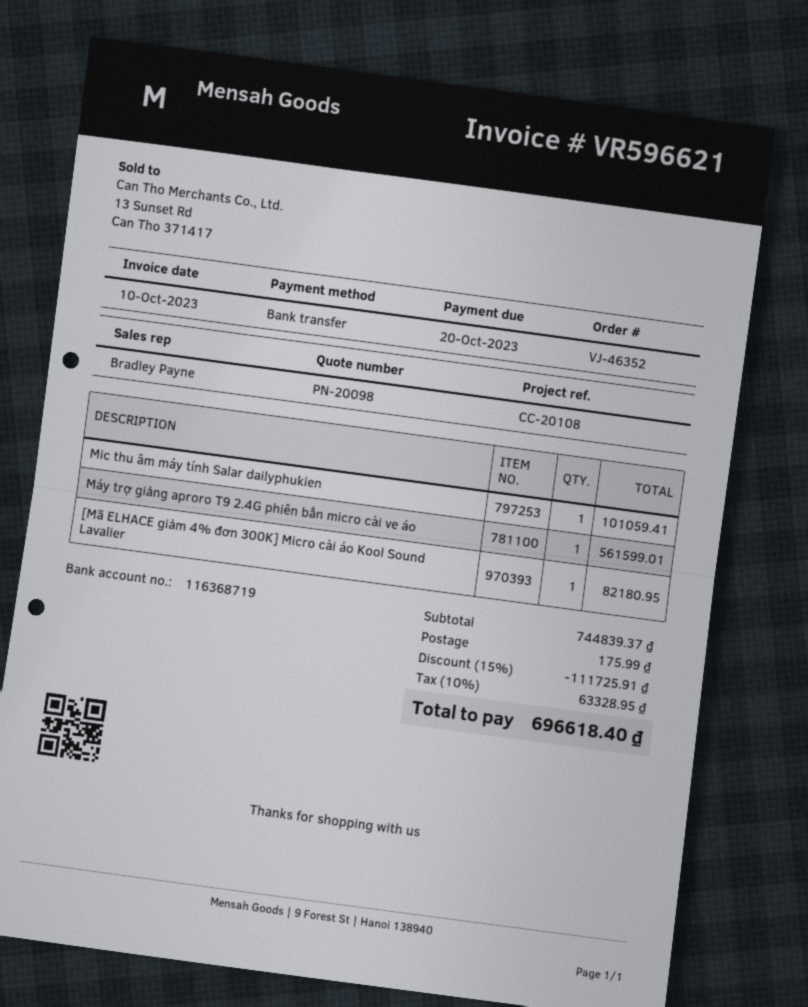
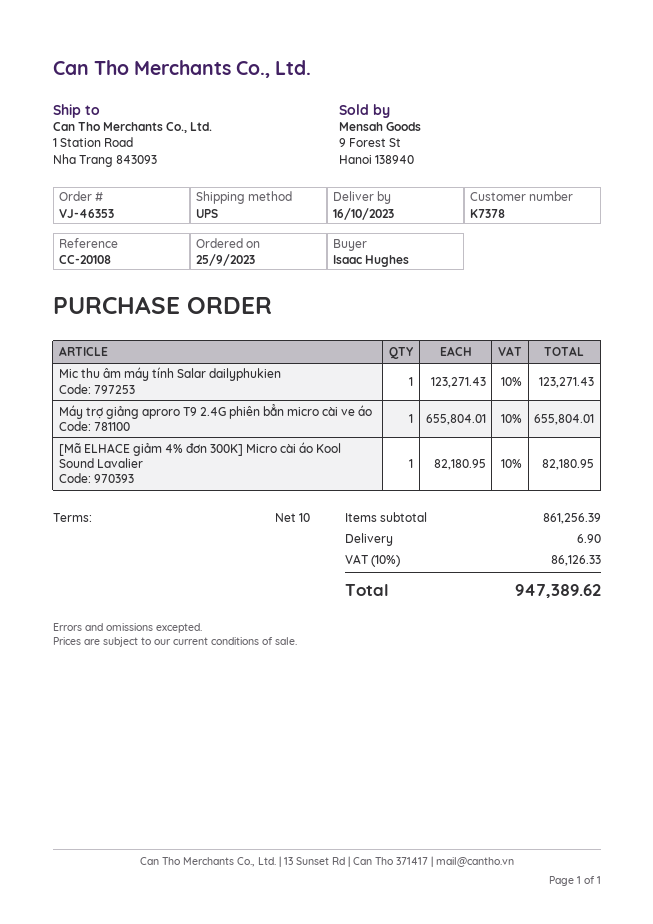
order number: VJ-46352 -> VJ-46353
Mic thu âm máy tính Salar dailyphukien: 1 for 101059.41 -> 1 for 123271.43
Máy trợ giảng aproro T9 2.4G phiên bẳn micro cài ve áo: 1 for 561599.01 -> 1 for 655804.01
subtotal: 744839.37 -> 861256.39
discount: 15% = 111725.91 -> none
shipping: 175.99 -> 6.90
tax: 10% = 63328.95 -> 10% = 86126.33
total: 696618.40 -> 947389.62

